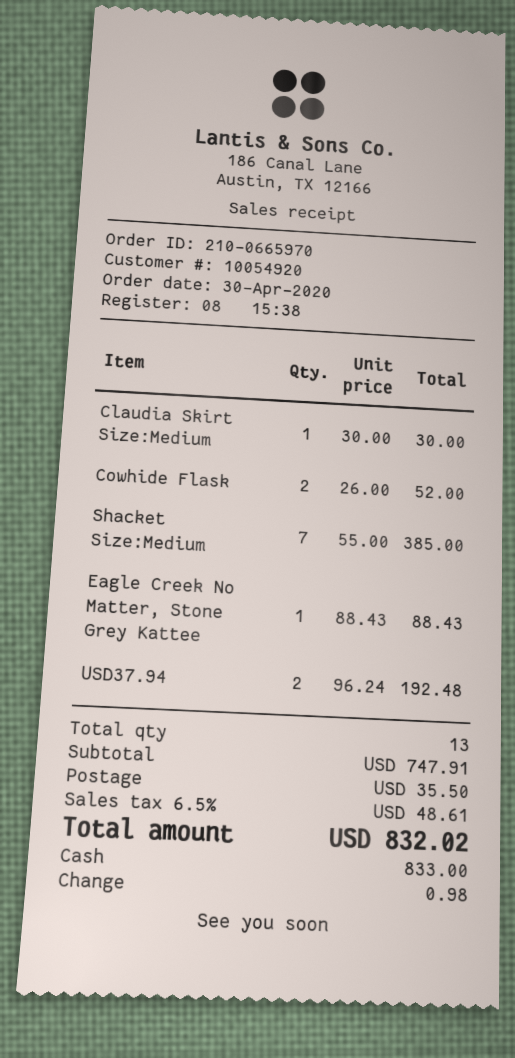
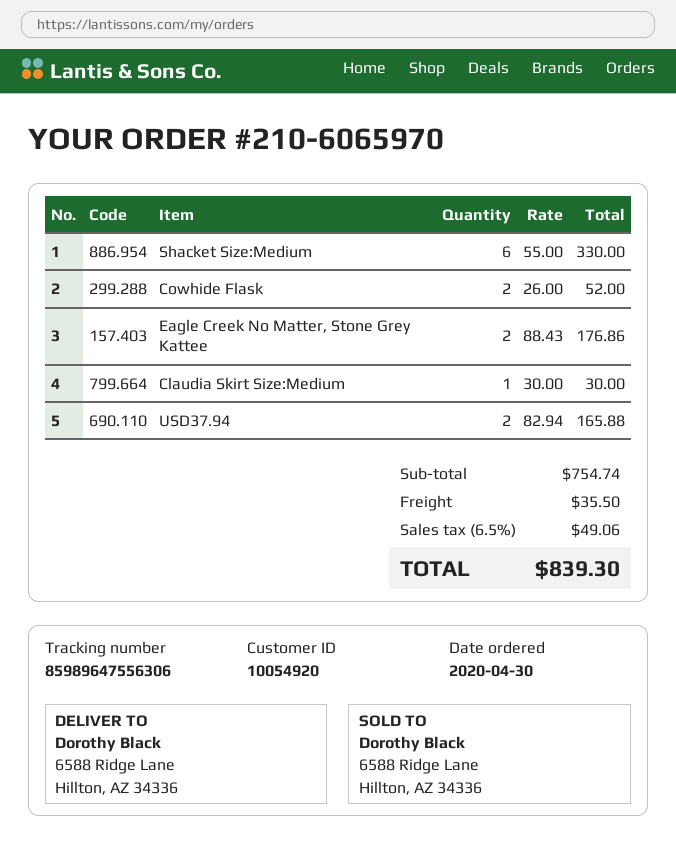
order number: 210-0665970 -> 210-6065970
Shacket Size:Medium: 7 x 55.00 = 385.00 -> 6 x 55.00 = 330.00
Eagle Creek No Matter, Stone Grey Kattee: 1 x 88.43 = 88.43 -> 2 x 88.43 = 176.86
USD37.94: 2 x 96.24 = 192.48 -> 2 x 82.94 = 165.88
subtotal: 747.91 -> 754.74
tax: 6.5% = 48.61 -> 6.5% = 49.06
total: 832.02 -> 839.30

